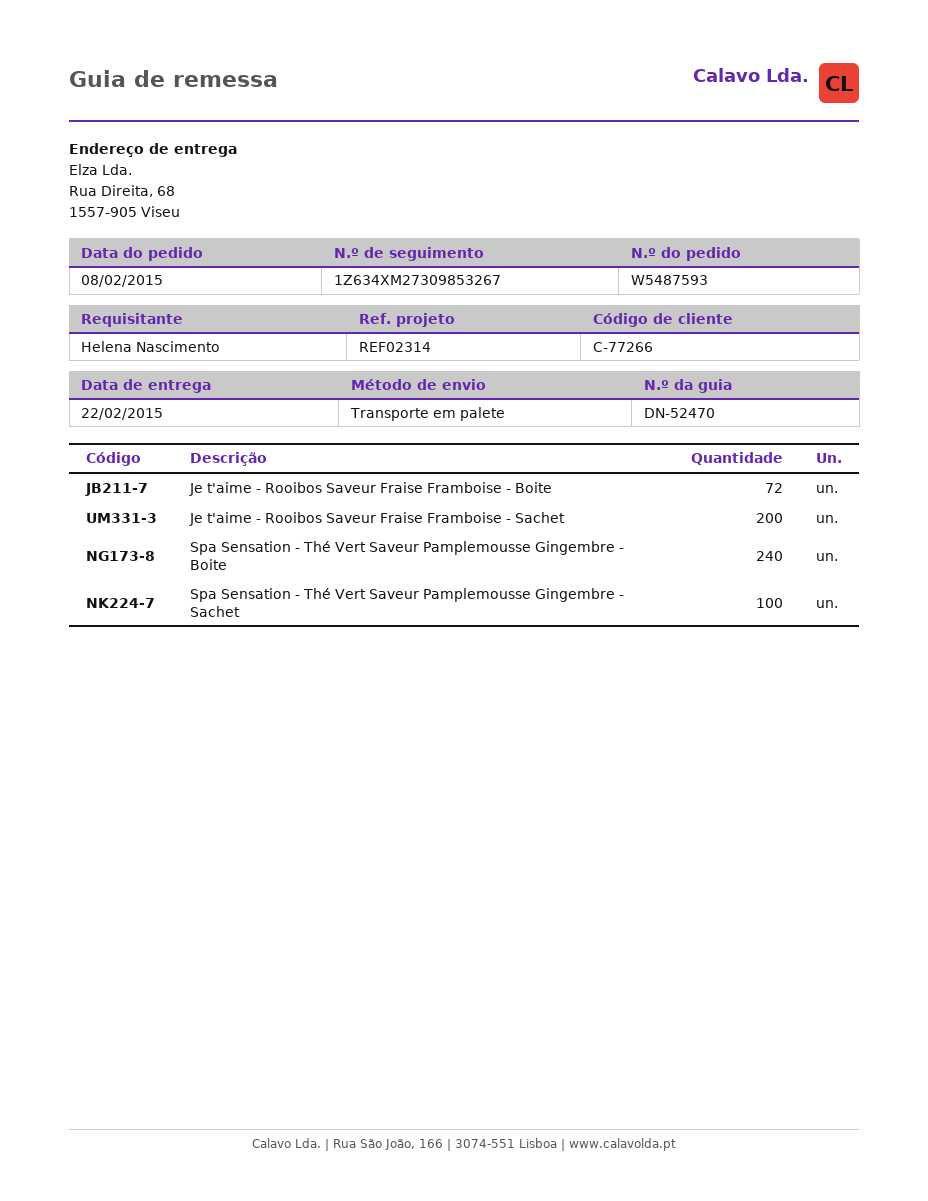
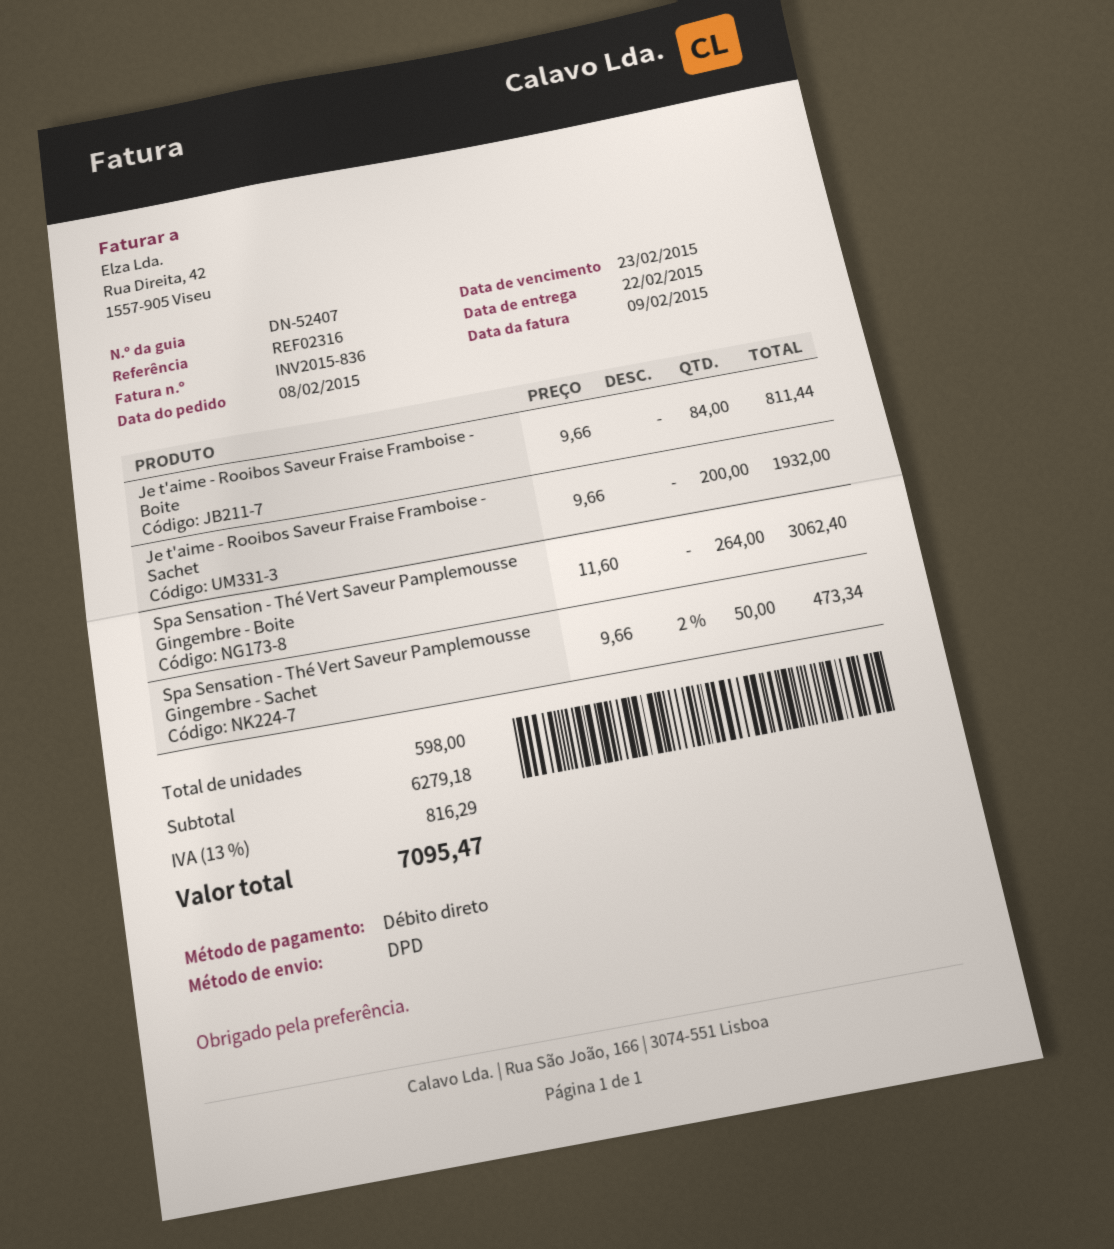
delivery note number: DN-52470 -> DN-52407
reference: REF02314 -> REF02316
shipping method: pallet freight -> DPD
Je t'aime - Rooibos Saveur Fraise Framboise - Boite: 72 -> 84
Spa Sensation - Thé Vert Saveur Pamplemousse Gingembre - Boite: 240 -> 264
Spa Sensation - Thé Vert Saveur Pamplemousse Gingembre - Sachet: 100 -> 50

